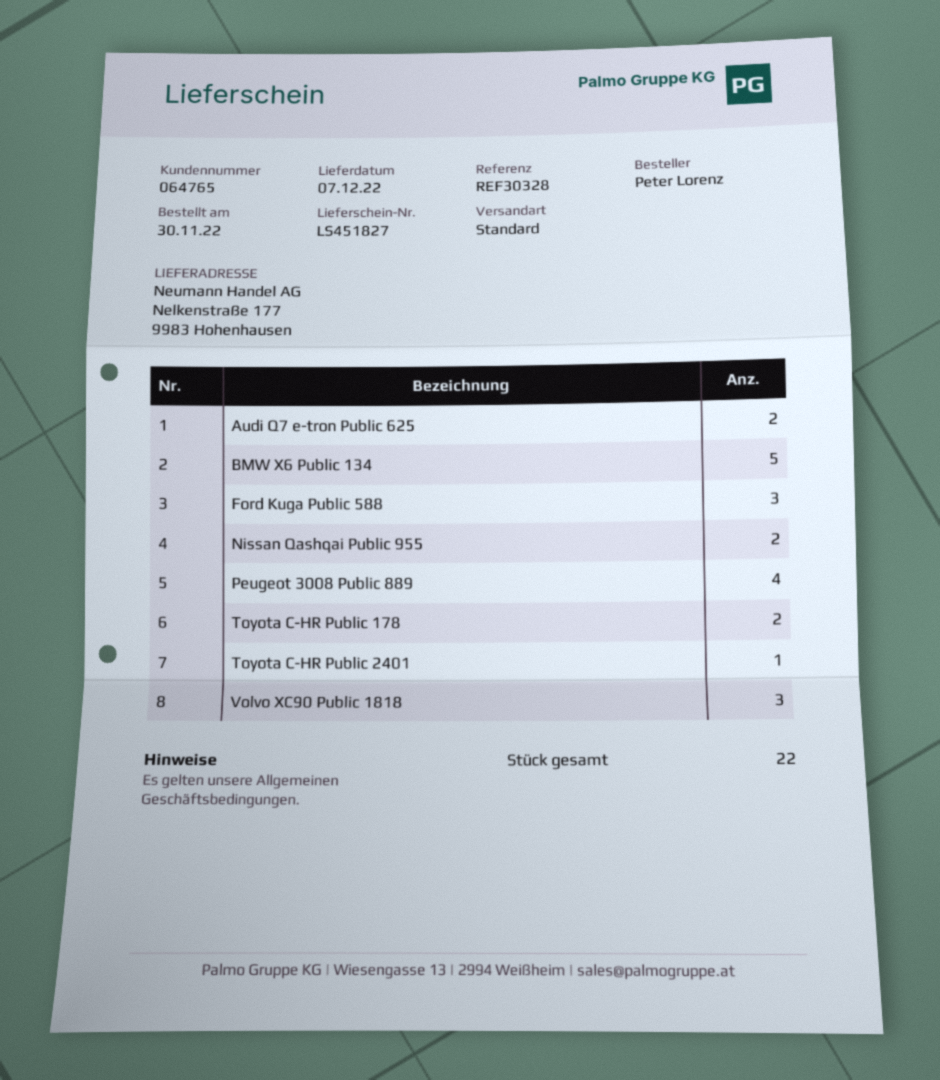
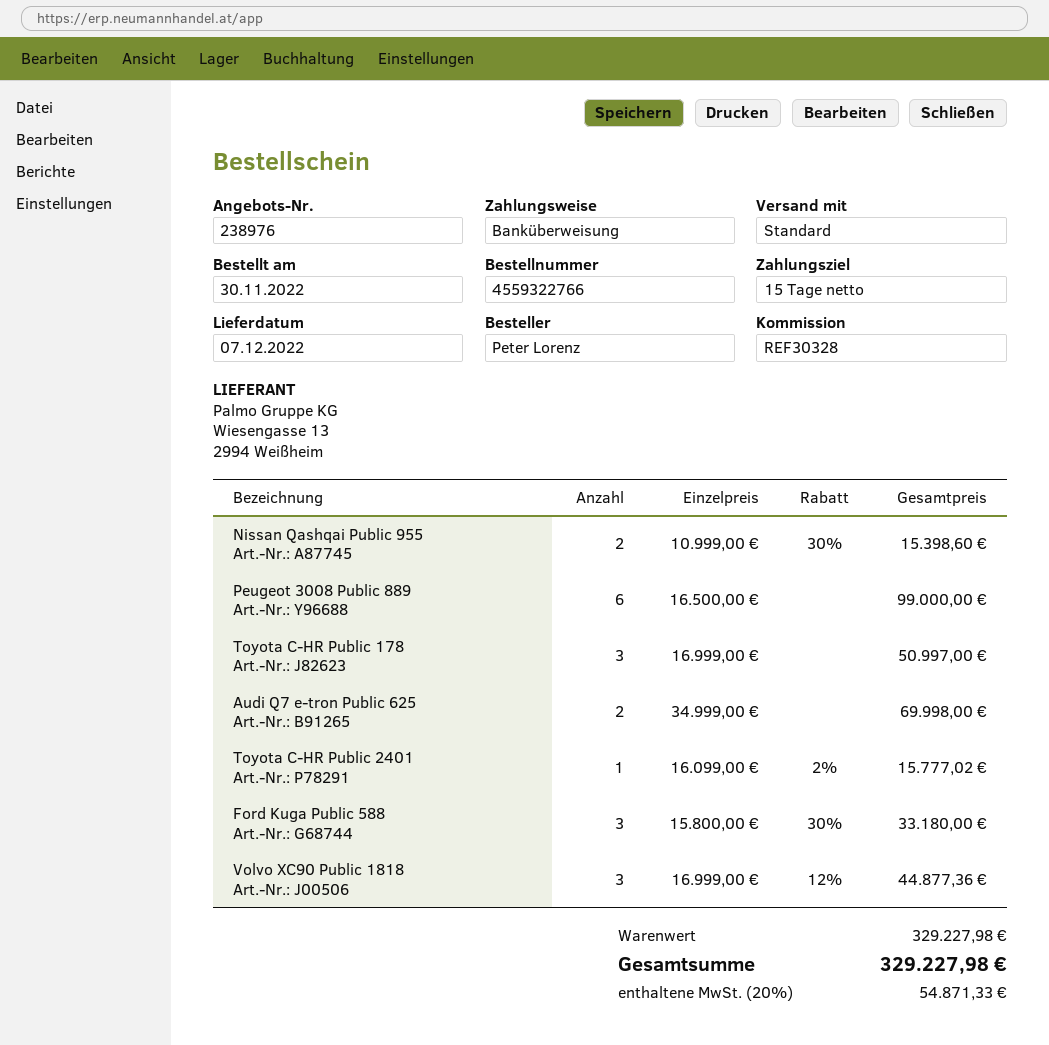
BMW X6 Public 134: 5 -> none
Peugeot 3008 Public 889: 4 -> 6
Toyota C-HR Public 178: 2 -> 3

